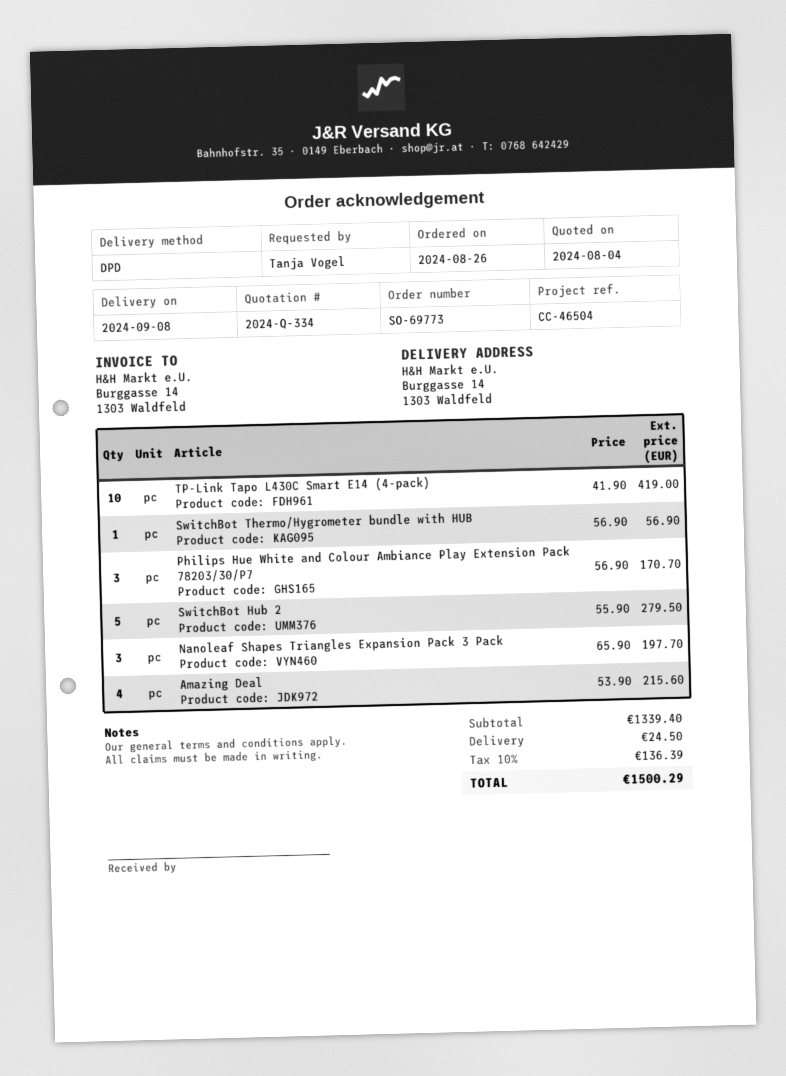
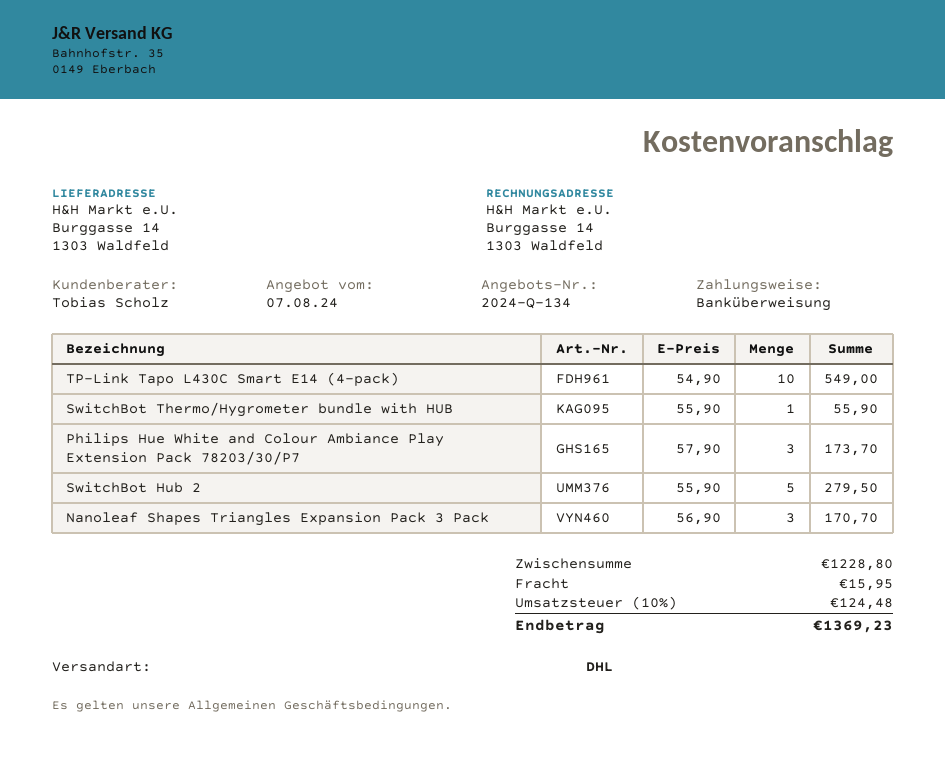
quote number: 2024-Q-334 -> 2024-Q-134
quote date: 2024-08-04 -> 2024-08-07
shipping method: DPD -> DHL
TP-Link Tapo L430C Smart E14 (4-pack): 10 x 41.90 = 419.00 -> 10 x 54.90 = 549.00
SwitchBot Thermo/Hygrometer bundle with HUB: 1 x 56.90 = 56.90 -> 1 x 55.90 = 55.90
Philips Hue White and Colour Ambiance Play Extension Pack 78203/30/P7: 3 x 56.90 = 170.70 -> 3 x 57.90 = 173.70
Nanoleaf Shapes Triangles Expansion Pack 3 Pack: 3 x 65.90 = 197.70 -> 3 x 56.90 = 170.70
Amazing Deal: 4 x 53.90 = 215.60 -> none
subtotal: 1339.40 -> 1228.80
shipping: 24.50 -> 15.95
tax: 10% = 136.39 -> 10% = 124.48
total: 1500.29 -> 1369.23

